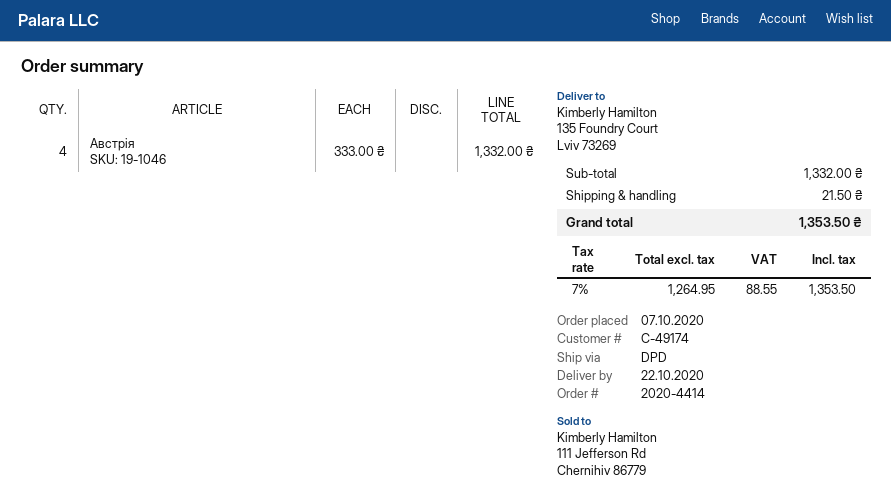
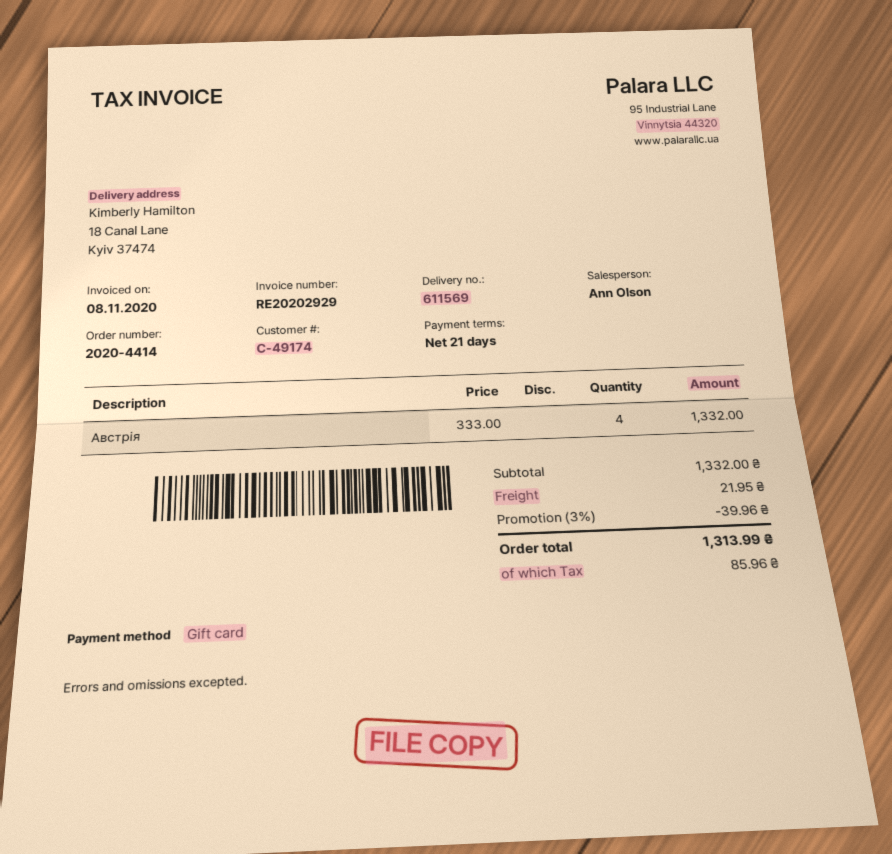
ship to: 135 Foundry Court, Lviv 73269 -> 18 Canal Lane, Kyiv 37474
discount: none -> 3% = 39.96
shipping: 21.50 -> 21.95
tax: 88.55 -> 85.96
total: 1353.50 -> 1313.99

